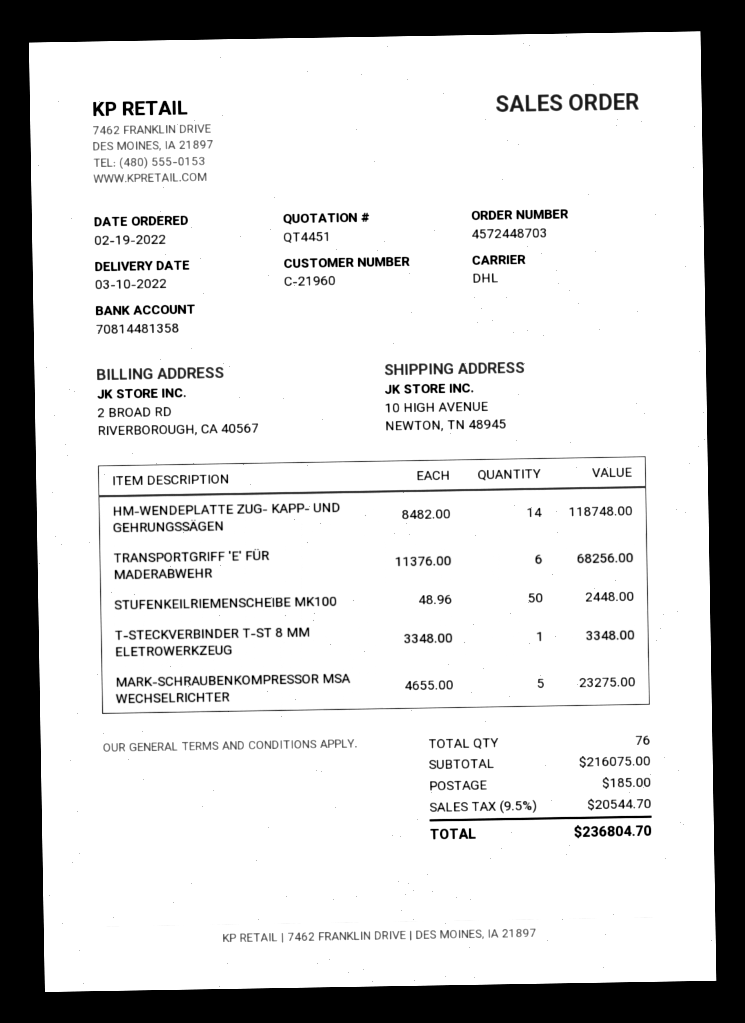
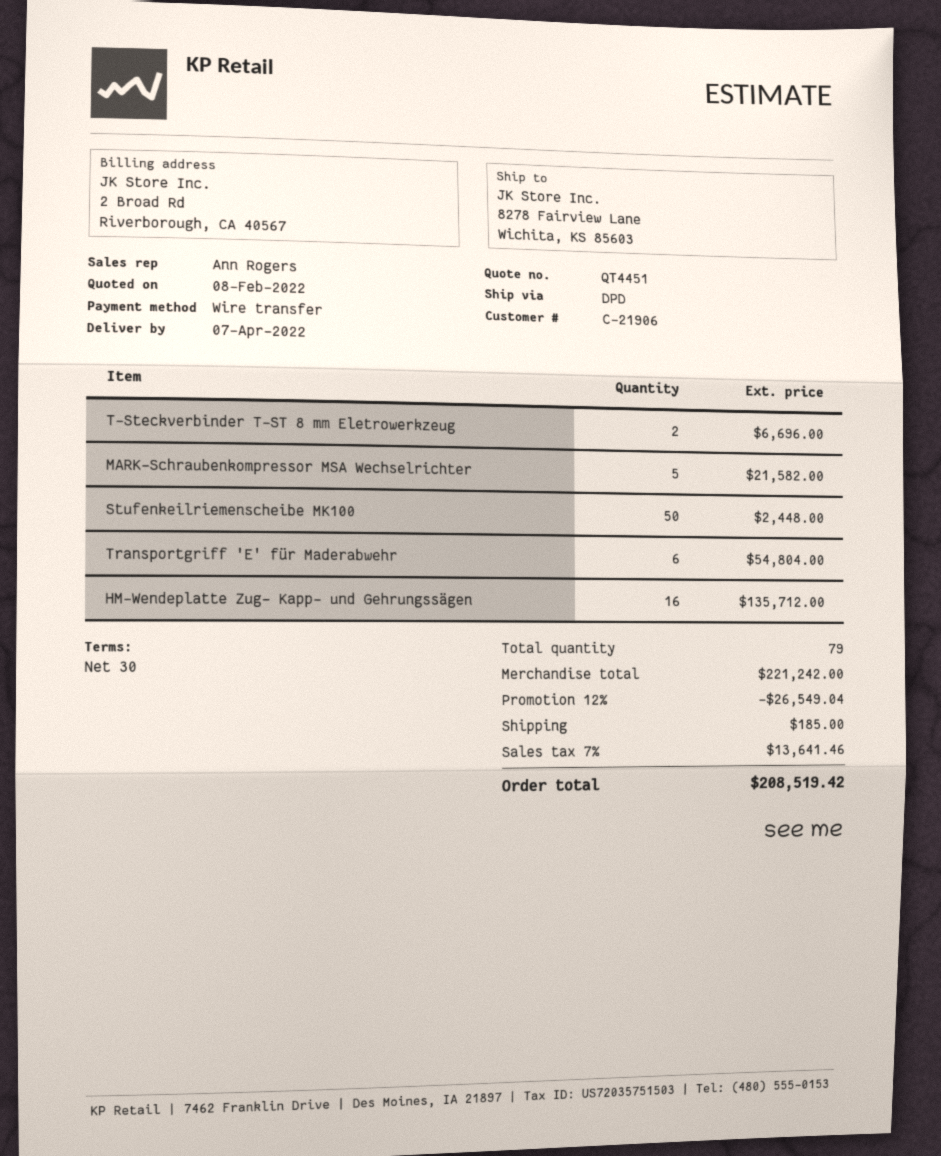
delivery date: 2022-03-10 -> 2022-04-07
customer number: C-21960 -> C-21906
shipping method: DHL -> DPD
ship to: 10 HIGH AVENUE, NEWTON, TN 48945 -> 8278 Fairview Lane, Wichita, KS 85603
HM-WENDEPLATTE ZUG- KAPP- UND GEHRUNGSSÄGEN: 14 for 118748.00 -> 16 for 135712.00
TRANSPORTGRIFF 'E' FÜR MADERABWEHR: 6 for 68256.00 -> 6 for 54804.00
T-STECKVERBINDER T-ST 8 MM ELETROWERKZEUG: 1 for 3348.00 -> 2 for 6696.00
MARK-SCHRAUBENKOMPRESSOR MSA WECHSELRICHTER: 5 for 23275.00 -> 5 for 21582.00
total quantity: 76 -> 79
subtotal: 216075.00 -> 221242.00
discount: none -> 12% = 26549.04
tax: 9.5% = 20544.70 -> 7% = 13641.46
total: 236804.70 -> 208519.42

